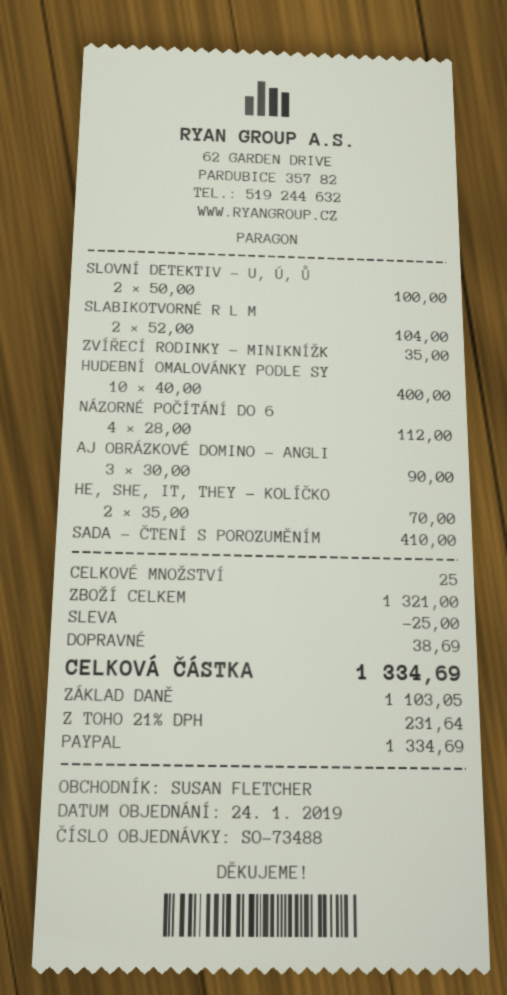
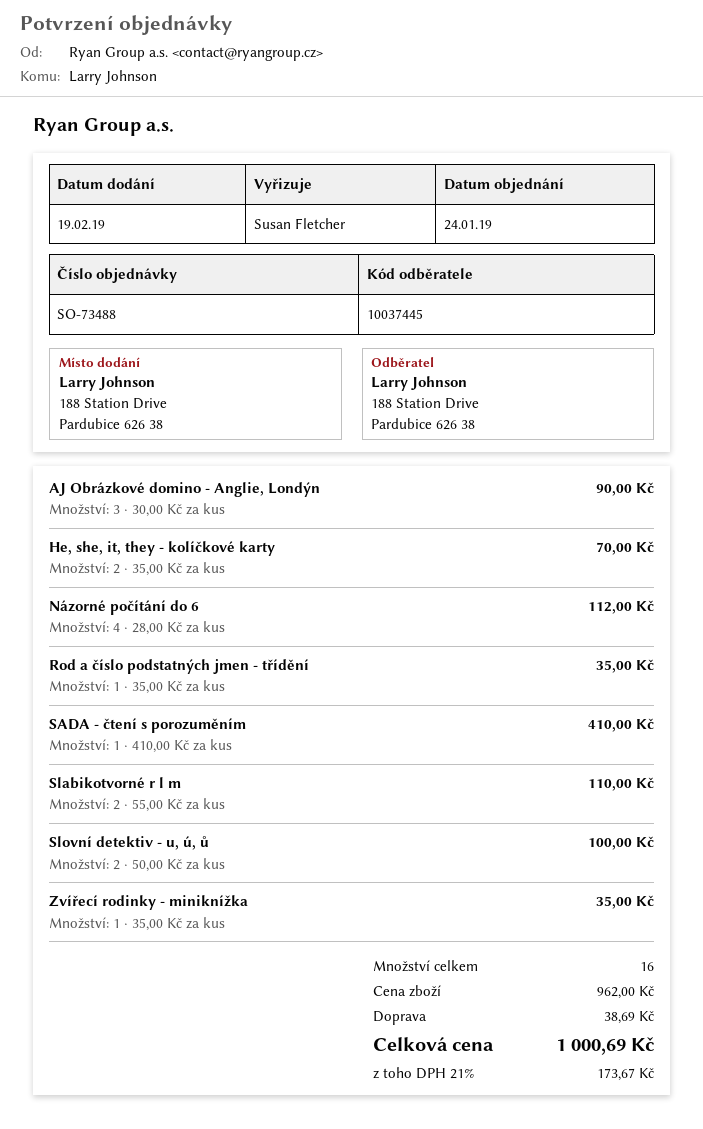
SLABIKOTVORNÉ R L M: 2 x 52.00 = 104.00 -> 2 x 55.00 = 110.00
HUDEBNÍ OMALOVÁNKY PODLE SY: 10 x 40.00 = 400.00 -> none
Rod a číslo podstatných jmen - třídění: none -> 1 x 35.00 = 35.00
total quantity: 25 -> 16
subtotal: 1321.00 -> 962.00
discount: 25.00 -> none
tax: 21% = 231.64 -> 21% = 173.67
total: 1334.69 -> 1000.69

